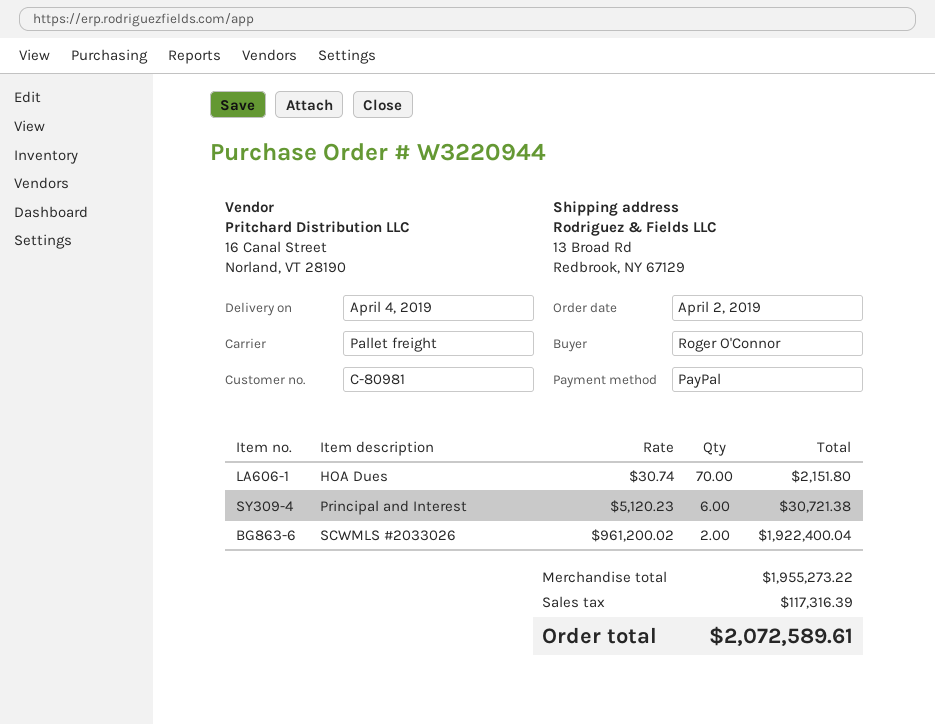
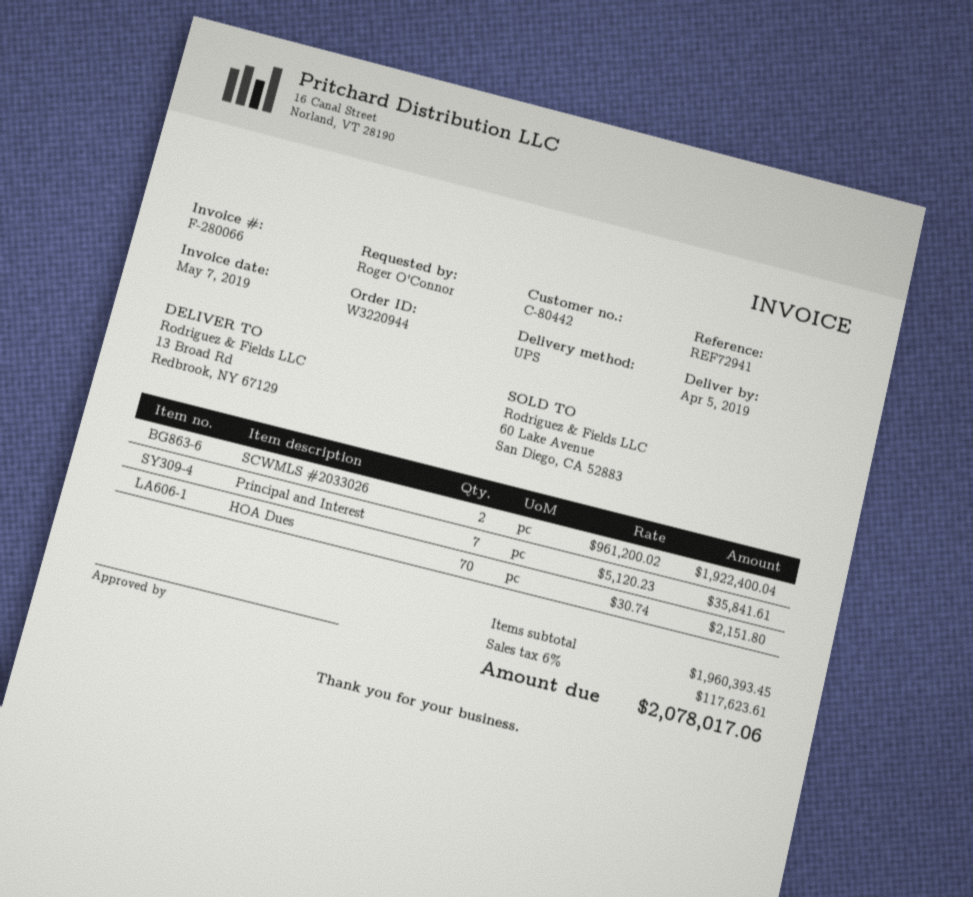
delivery date: 2019-04-04 -> 2019-04-05
customer number: C-80981 -> C-80442
shipping method: pallet freight -> UPS
Principal and Interest: 6 x 5120.23 = 30721.38 -> 7 x 5120.23 = 35841.61
subtotal: 1955273.22 -> 1960393.45
tax: 117316.39 -> 117623.61
total: 2072589.61 -> 2078017.06

